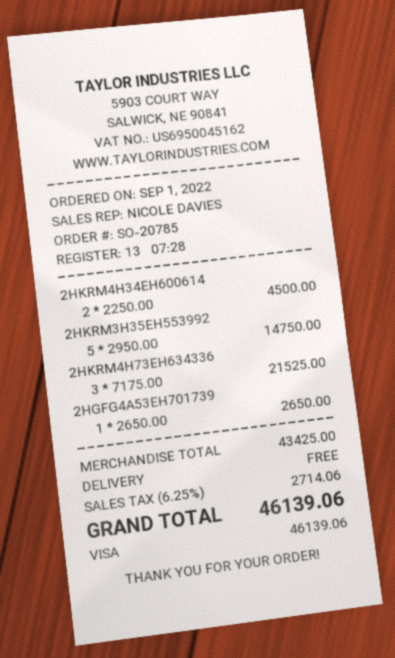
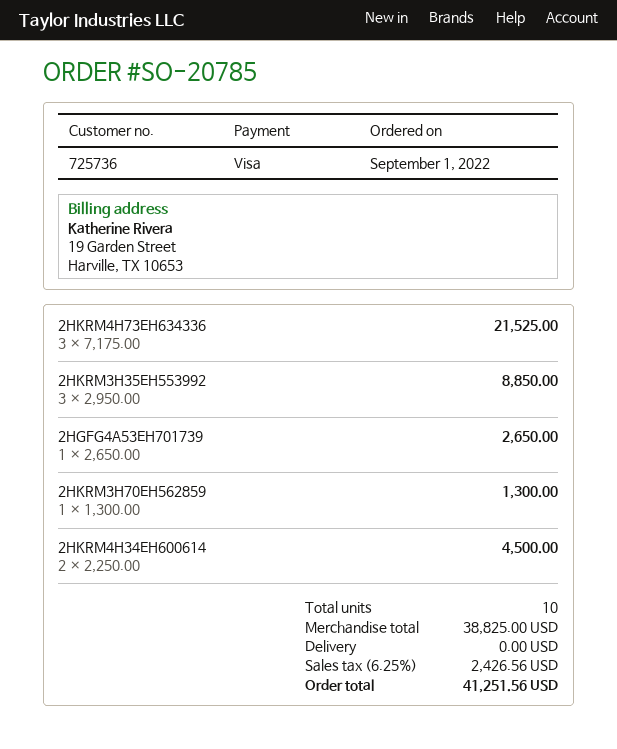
2HKRM3H35EH553992: 5 x 2950.00 = 14750.00 -> 3 x 2950.00 = 8850.00
2HKRM3H70EH562859: none -> 1 x 1300.00 = 1300.00
subtotal: 43425.00 -> 38825.00
tax: 6.25% = 2714.06 -> 6.25% = 2426.56
total: 46139.06 -> 41251.56

